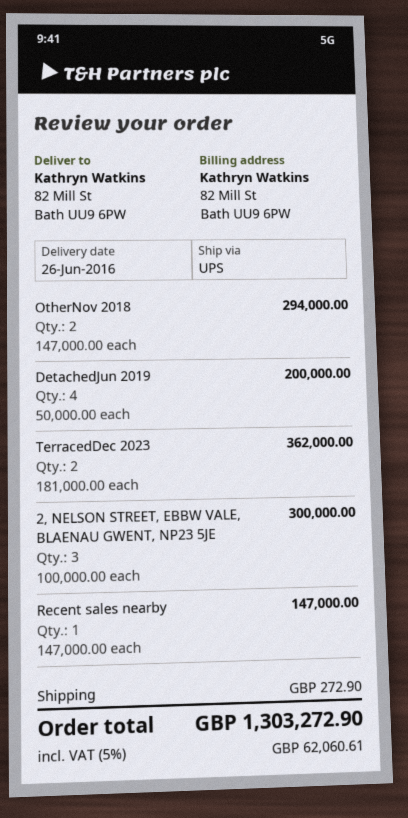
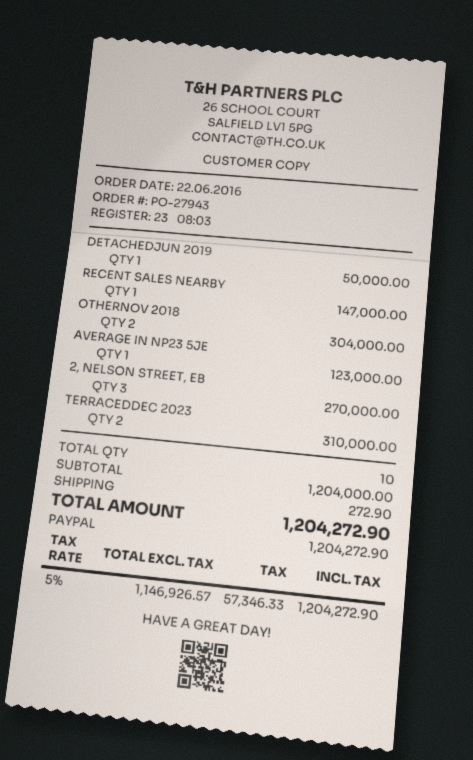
OtherNov 2018: 2 for 294000.00 -> 2 for 304000.00
DetachedJun 2019: 4 for 200000.00 -> 1 for 50000.00
TerracedDec 2023: 2 for 362000.00 -> 2 for 310000.00
2, NELSON STREET, EBBW VALE, BLAENAU GWENT, NP23 5JE: 3 for 300000.00 -> 3 for 270000.00
AVERAGE IN NP23 5JE: none -> 1 for 123000.00
tax: 5% = 62060.61 -> 5% = 57346.33
total: 1303272.90 -> 1204272.90

